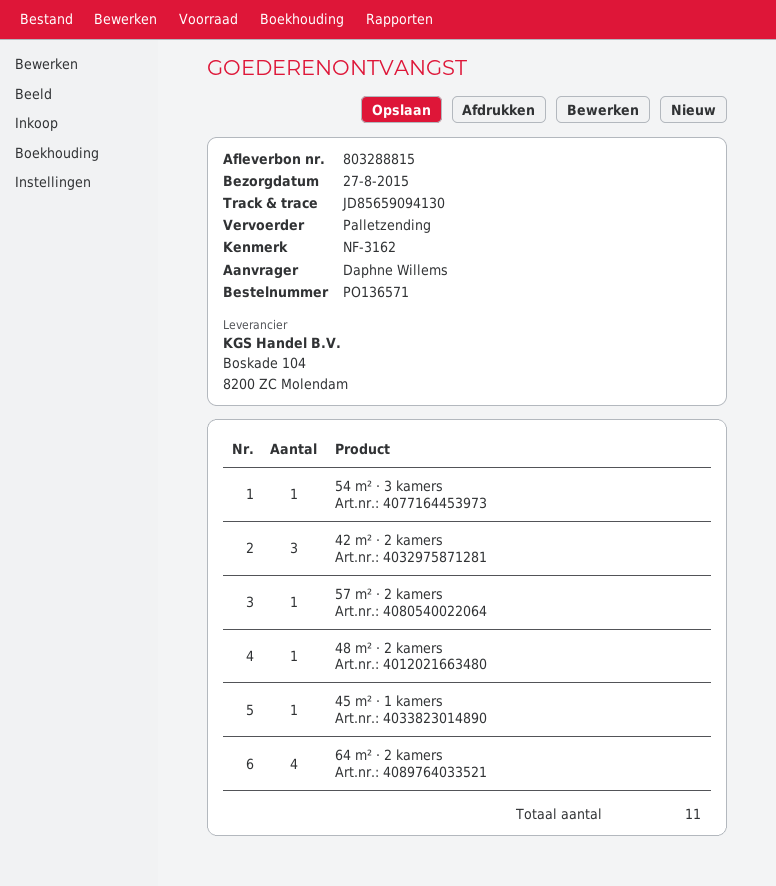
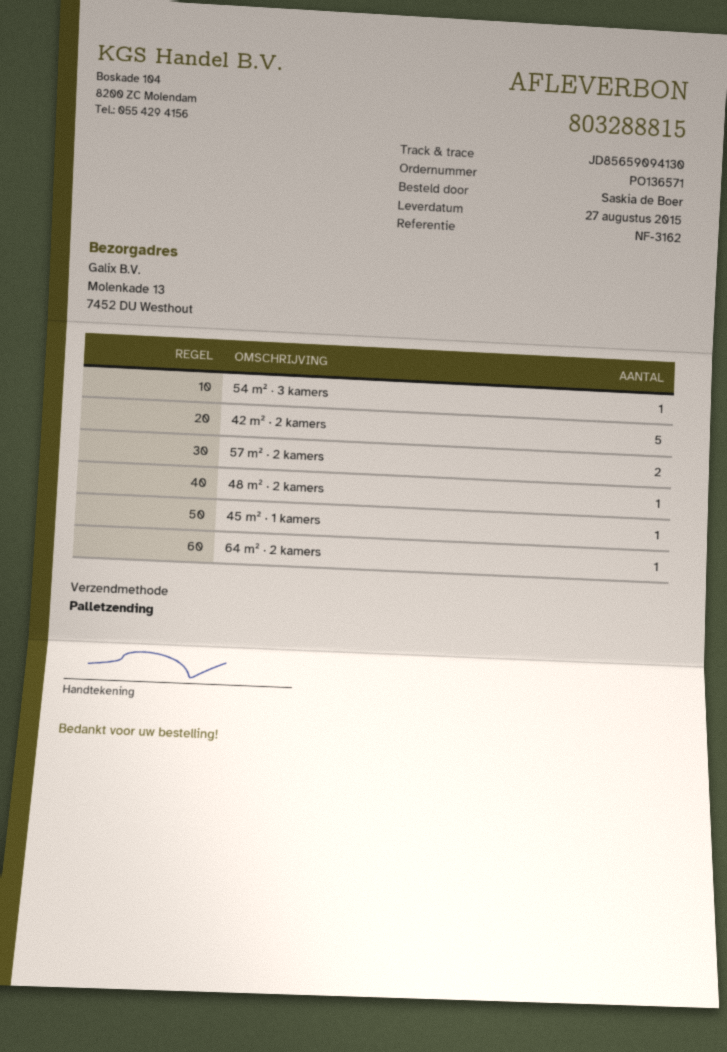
ordered by: Daphne Willems -> Saskia de Boer
42 m² · 2 kamers: 3 -> 5
57 m² · 2 kamers: 1 -> 2
64 m² · 2 kamers: 4 -> 1

